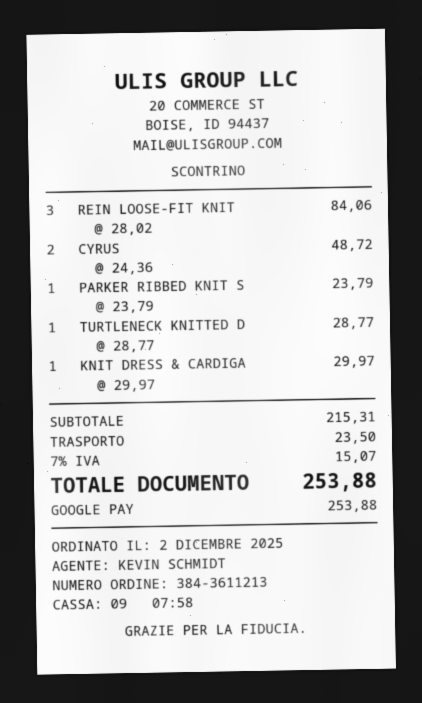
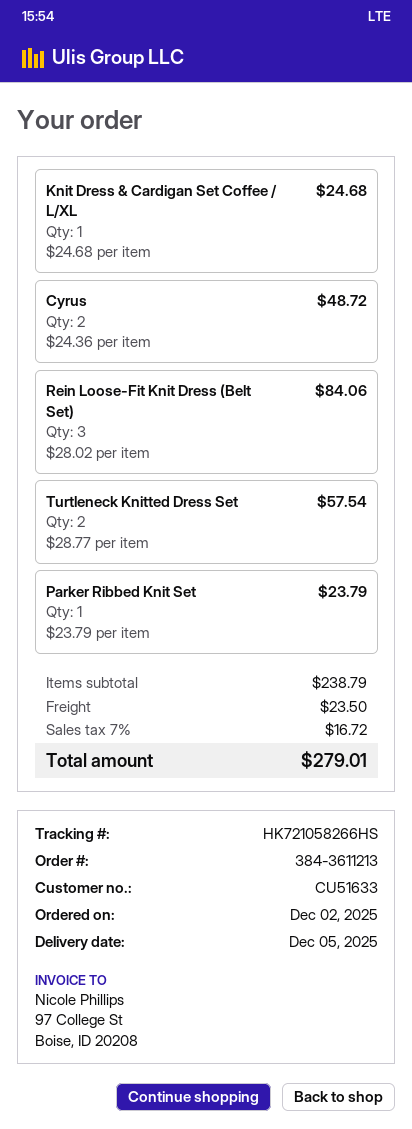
TURTLENECK KNITTED D: 1 x 28.77 = 28.77 -> 2 x 28.77 = 57.54
KNIT DRESS & CARDIGA: 1 x 29.97 = 29.97 -> 1 x 24.68 = 24.68
subtotal: 215.31 -> 238.79
tax: 7% = 15.07 -> 7% = 16.72
total: 253.88 -> 279.01

